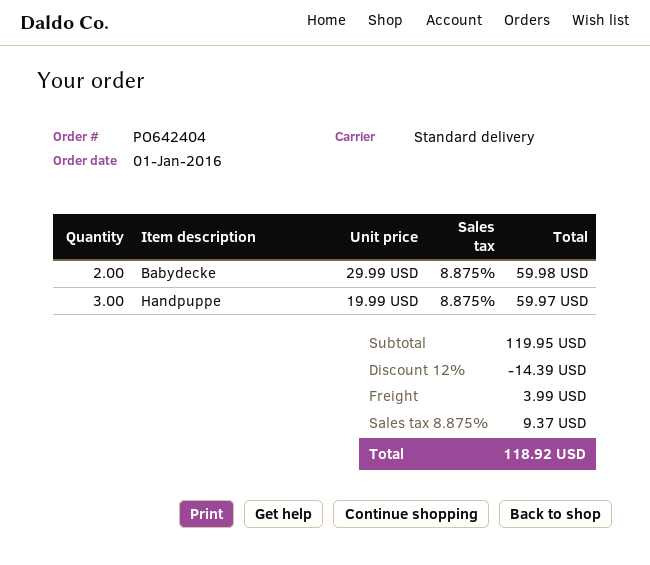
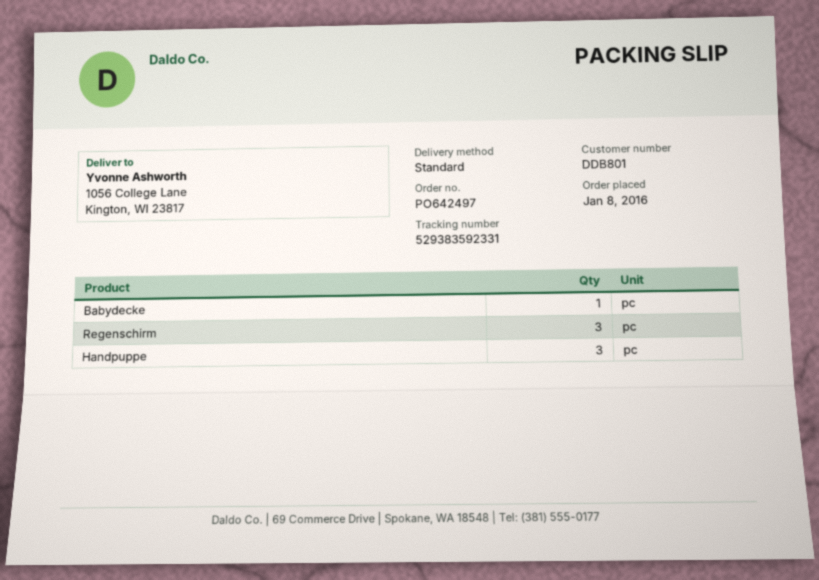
order number: PO642404 -> PO642497
order date: 2016-01-01 -> 2016-01-08
Babydecke: 2 -> 1
Regenschirm: none -> 3

